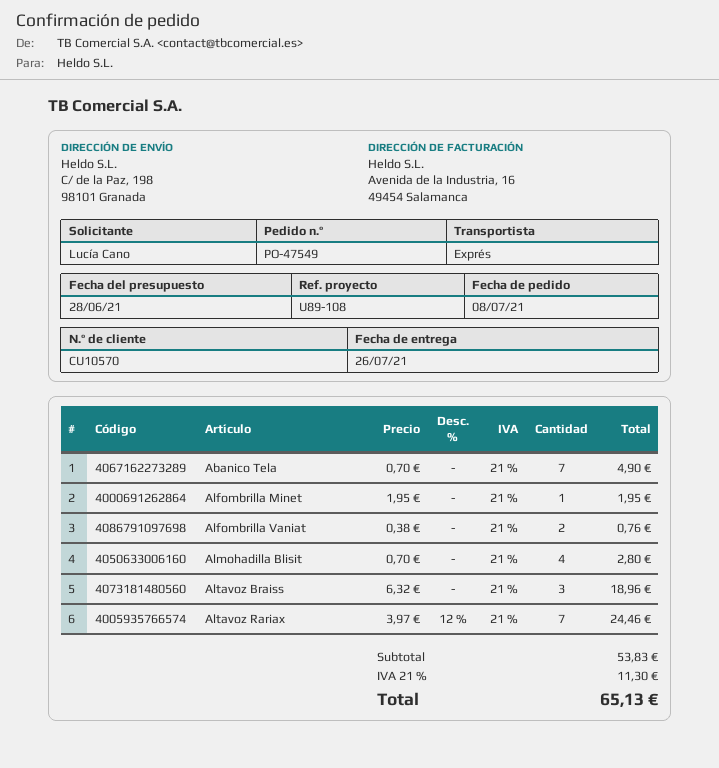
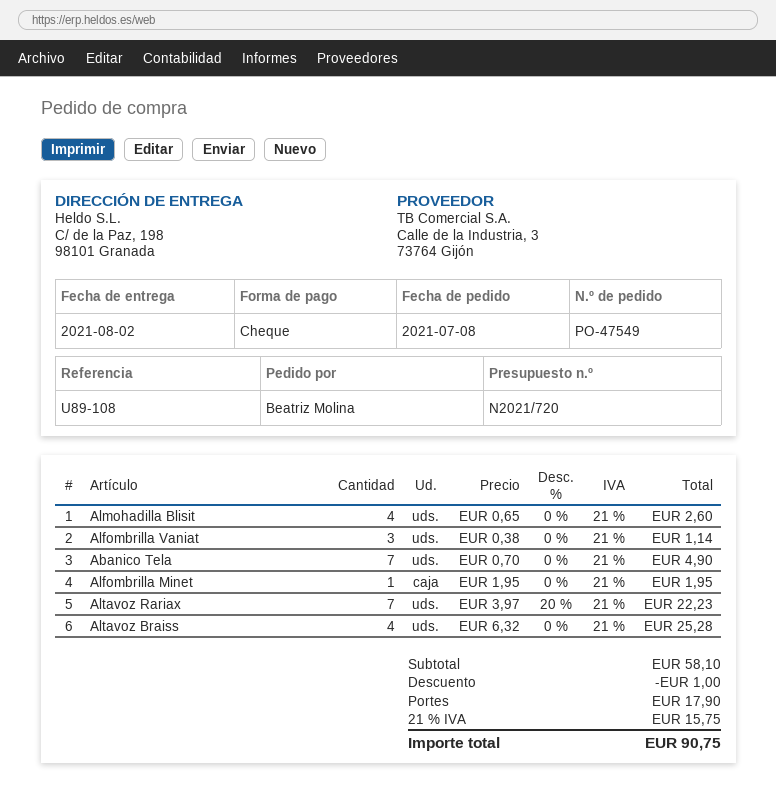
delivery date: 2021-07-26 -> 2021-08-02
ordered by: Lucía Cano -> Beatriz Molina
Alfombrilla Vaniat: 2 x 0.38 = 0.76 -> 3 x 0.38 = 1.14
Almohadilla Blisit: 4 x 0.70 = 2.80 -> 4 x 0.65 = 2.60
Altavoz Braiss: 3 x 6.32 = 18.96 -> 4 x 6.32 = 25.28
Altavoz Rariax: 7 x 3.97 - 12% = 24.46 -> 7 x 3.97 - 20% = 22.23
subtotal: 53.83 -> 58.10
discount: none -> 1.00
shipping: none -> 17.90
tax: 21% = 11.30 -> 21% = 15.75
total: 65.13 -> 90.75

